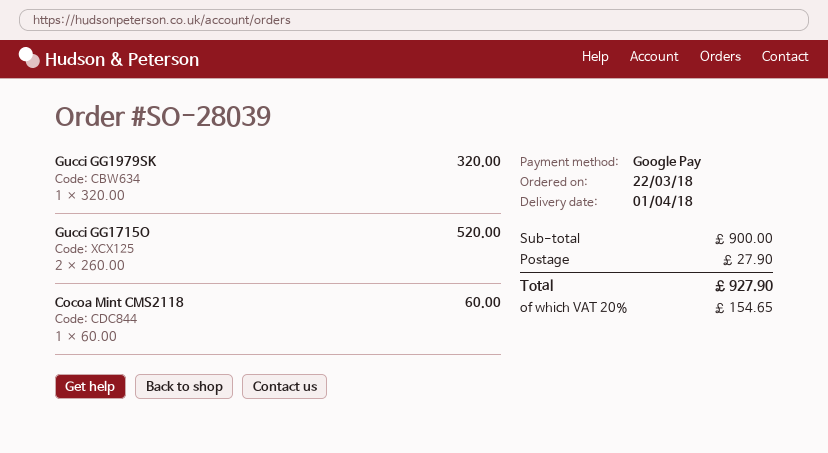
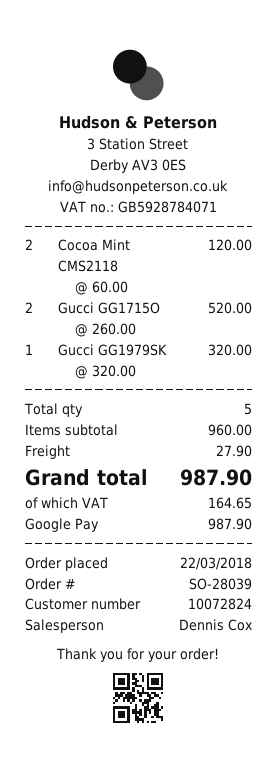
Cocoa Mint CMS2118: 1 x 60.00 = 60.00 -> 2 x 60.00 = 120.00
subtotal: 900.00 -> 960.00
tax: 154.65 -> 164.65
total: 927.90 -> 987.90

